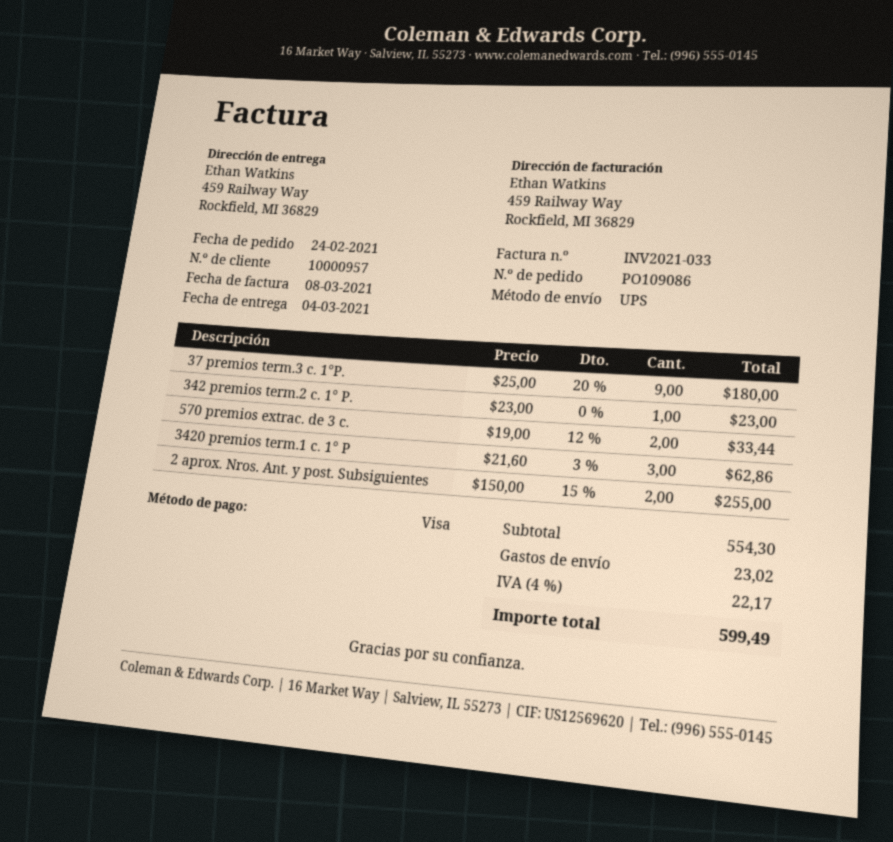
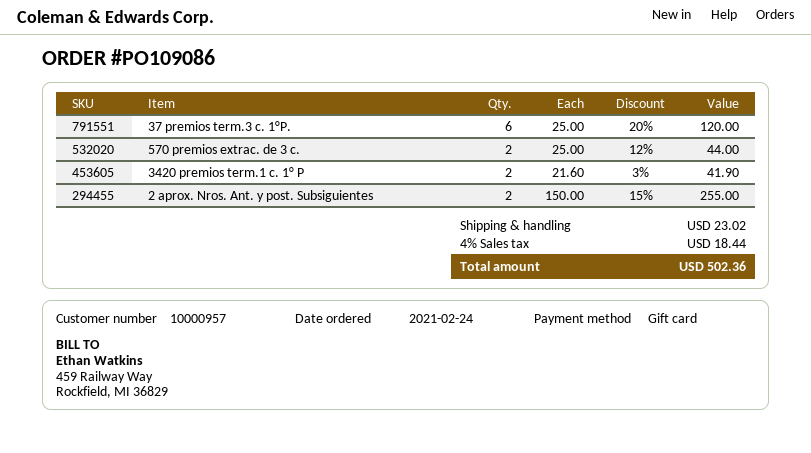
payment method: Visa -> gift card
37 premios term.3 c. 1°P.: 9 x 25.00 - 20% = 180.00 -> 6 x 25.00 - 20% = 120.00
342 premios term.2 c. 1° P.: 1 x 23.00 = 23.00 -> none
570 premios extrac. de 3 c.: 2 x 19.00 - 12% = 33.44 -> 2 x 25.00 - 12% = 44.00
3420 premios term.1 c. 1° P: 3 x 21.60 - 3% = 62.86 -> 2 x 21.60 - 3% = 41.90
tax: 4% = 22.17 -> 4% = 18.44
total: 599.49 -> 502.36

